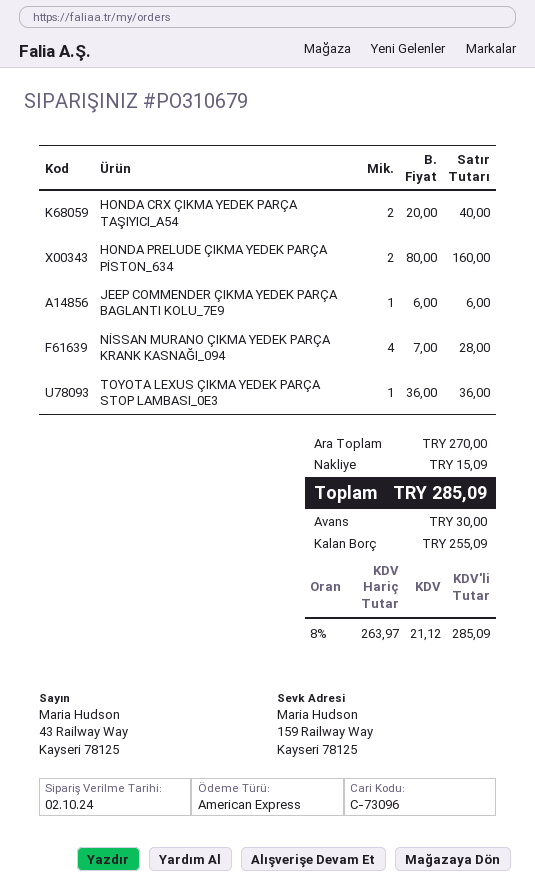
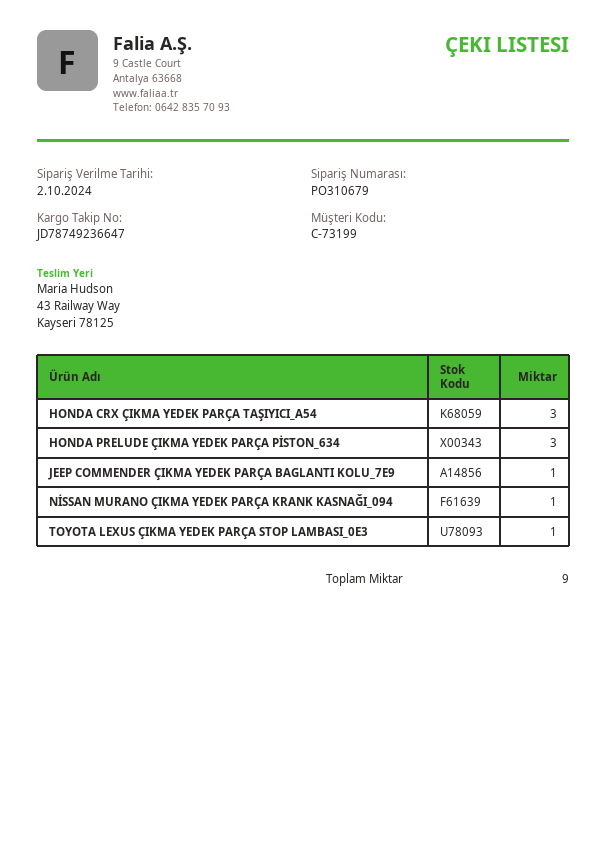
customer number: C-73096 -> C-73199
ship to: 159 Railway Way, Kayseri 78125 -> 43 Railway Way, Kayseri 78125
HONDA CRX ÇIKMA YEDEK PARÇA TAŞIYICI_A54: 2 -> 3
HONDA PRELUDE ÇIKMA YEDEK PARÇA PİSTON_634: 2 -> 3
NİSSAN MURANO ÇIKMA YEDEK PARÇA KRANK KASNAĞI_094: 4 -> 1

